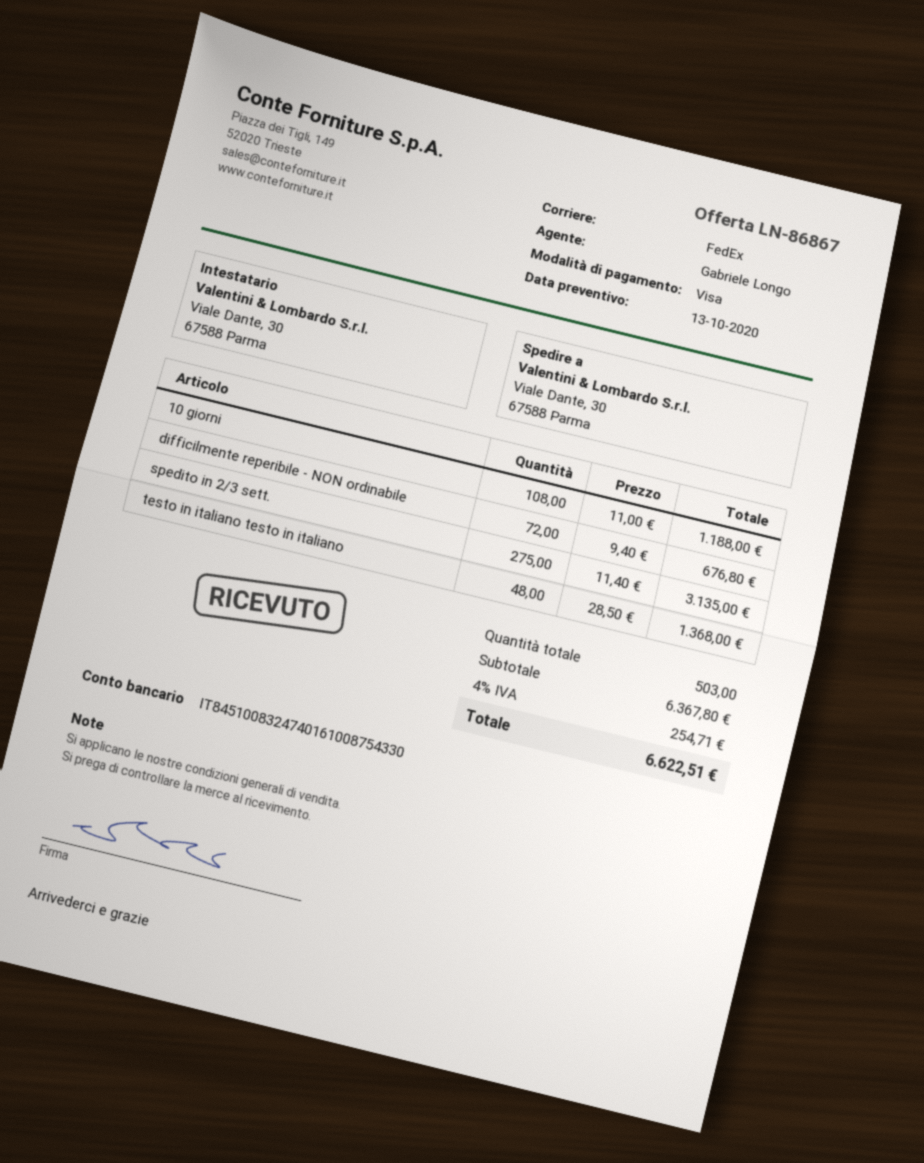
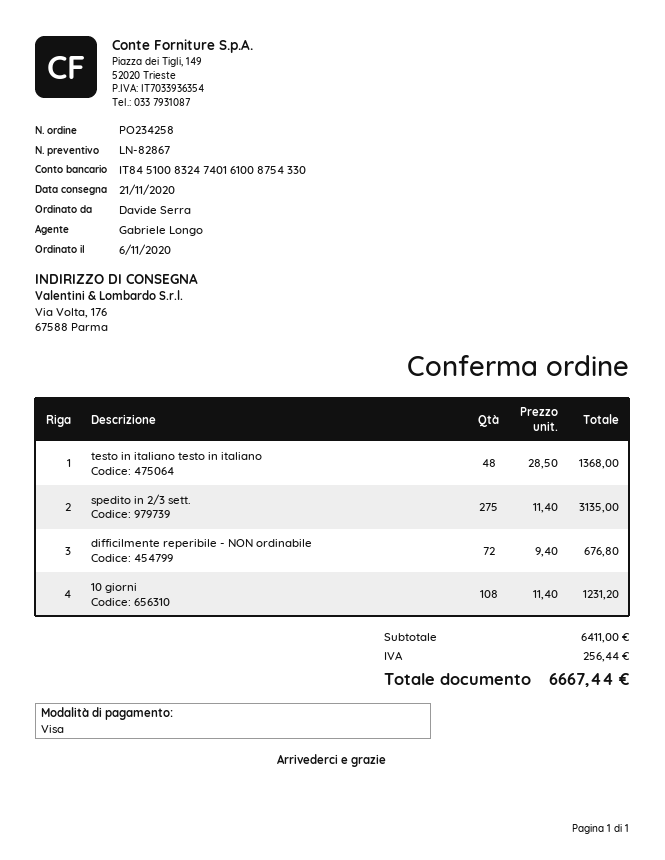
quote number: LN-86867 -> LN-82867
ship to: Viale Dante, 30, 67588 Parma -> Via Volta, 176, 67588 Parma
10 giorni: 108 x 11.00 = 1188.00 -> 108 x 11.40 = 1231.20
subtotal: 6367.80 -> 6411.00
tax: 254.71 -> 256.44
total: 6622.51 -> 6667.44

